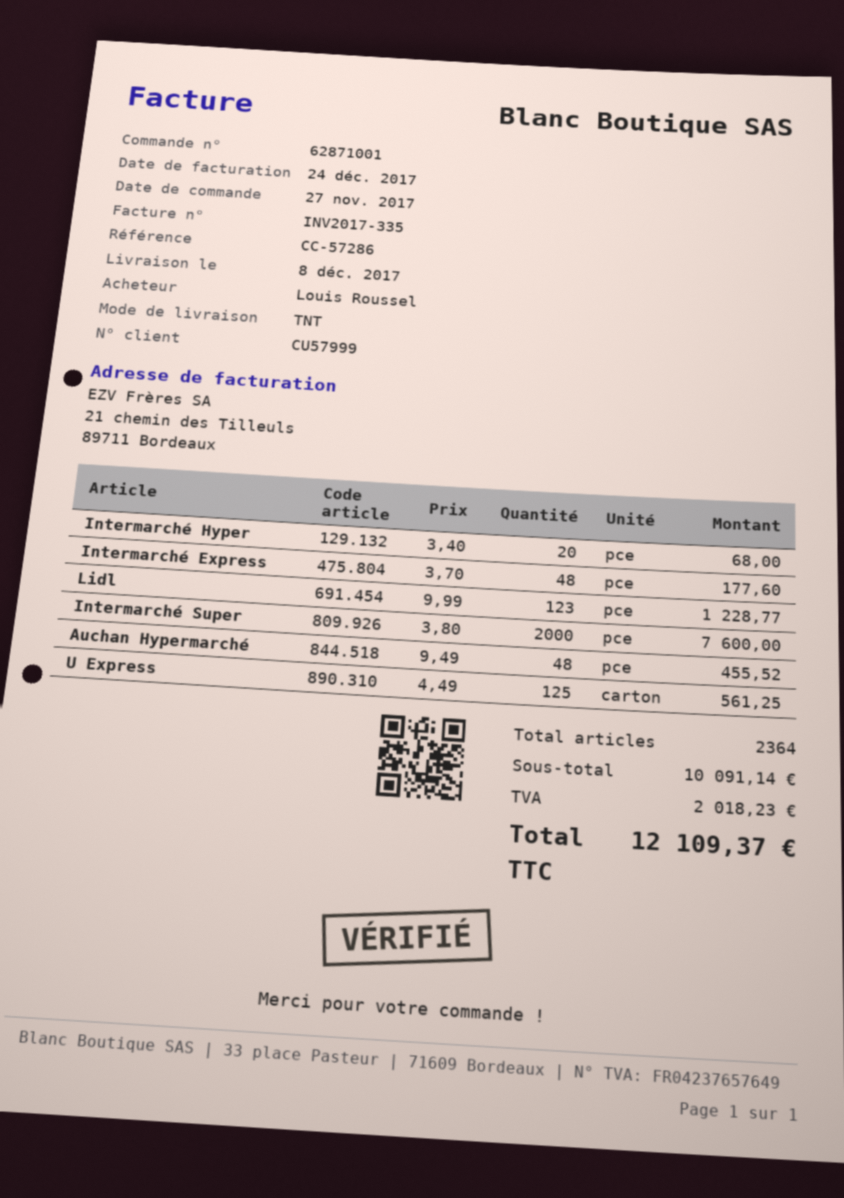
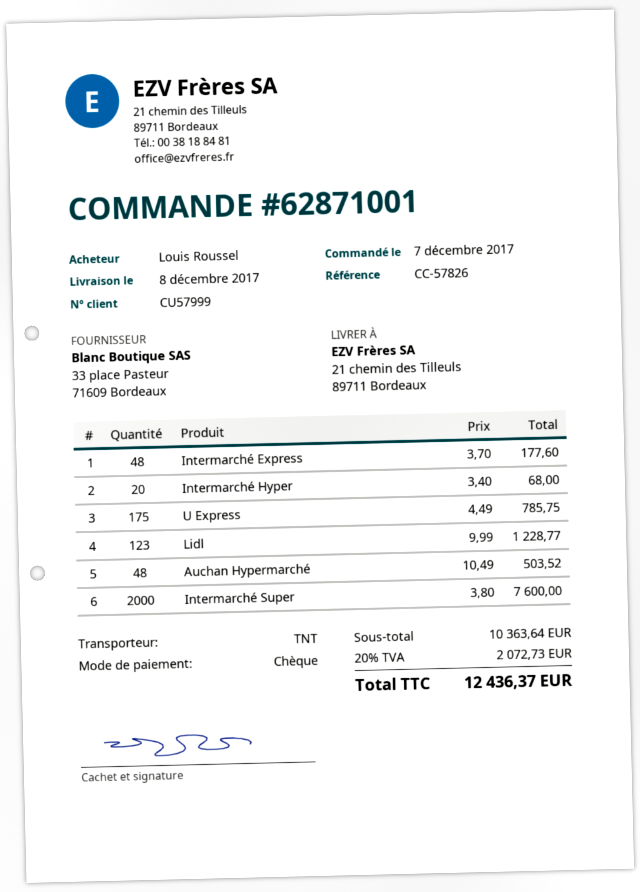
order date: 2017-11-27 -> 2017-12-07
reference: CC-57286 -> CC-57826
Auchan Hypermarché: 48 x 9.49 = 455.52 -> 48 x 10.49 = 503.52
U Express: 125 x 4.49 = 561.25 -> 175 x 4.49 = 785.75
subtotal: 10091.14 -> 10363.64
tax: 2018.23 -> 2072.73
total: 12109.37 -> 12436.37

